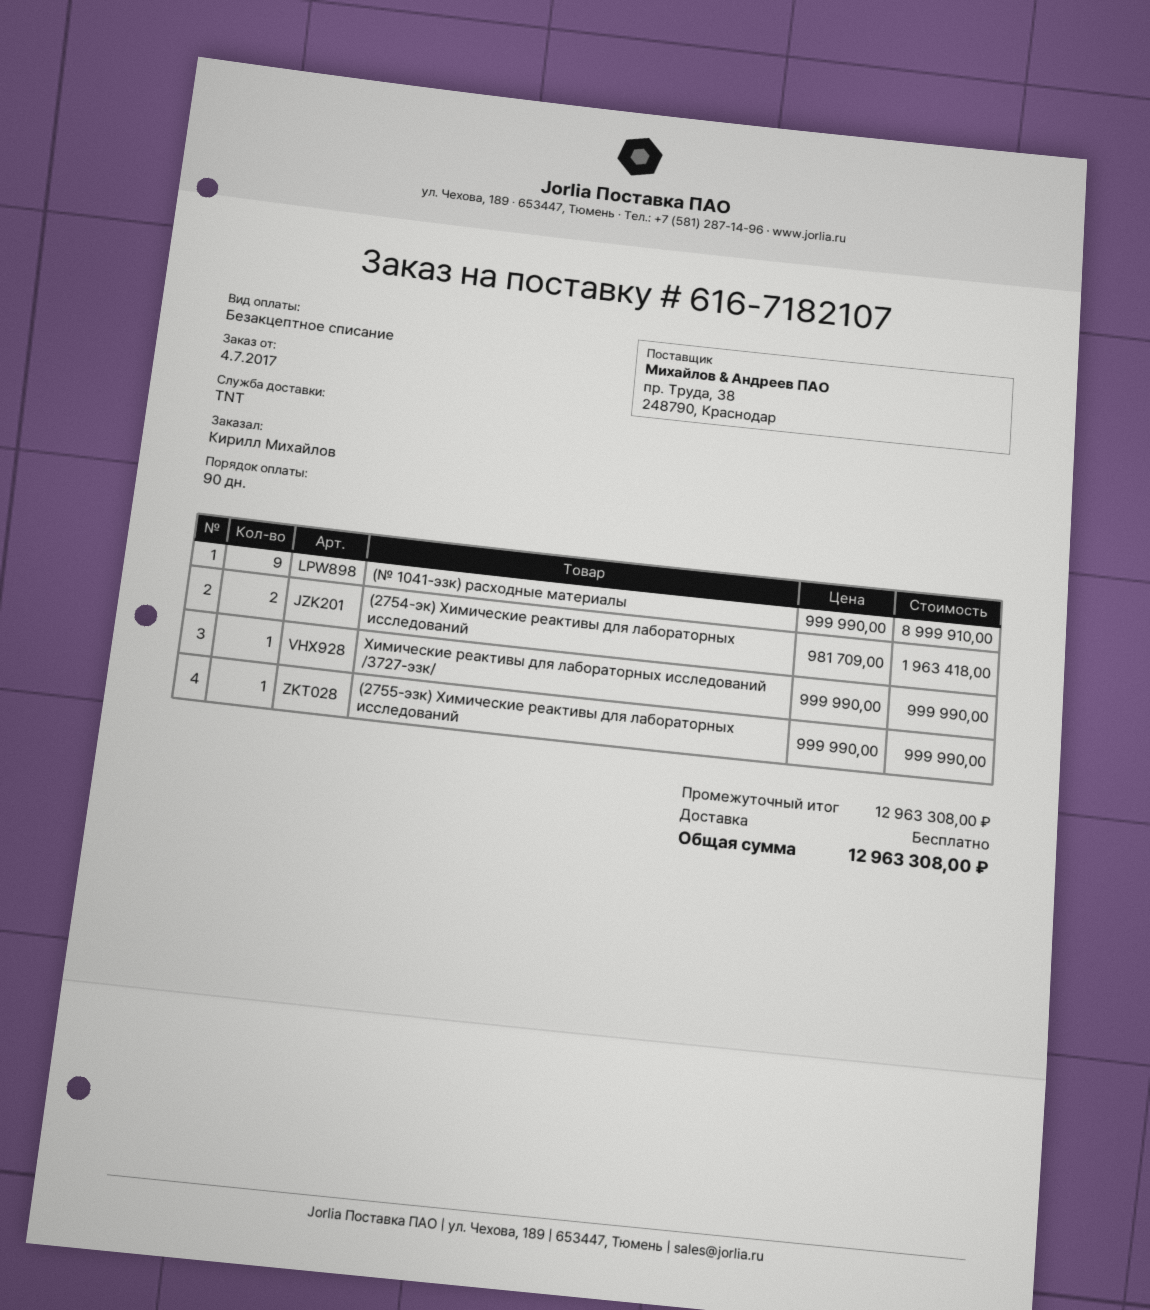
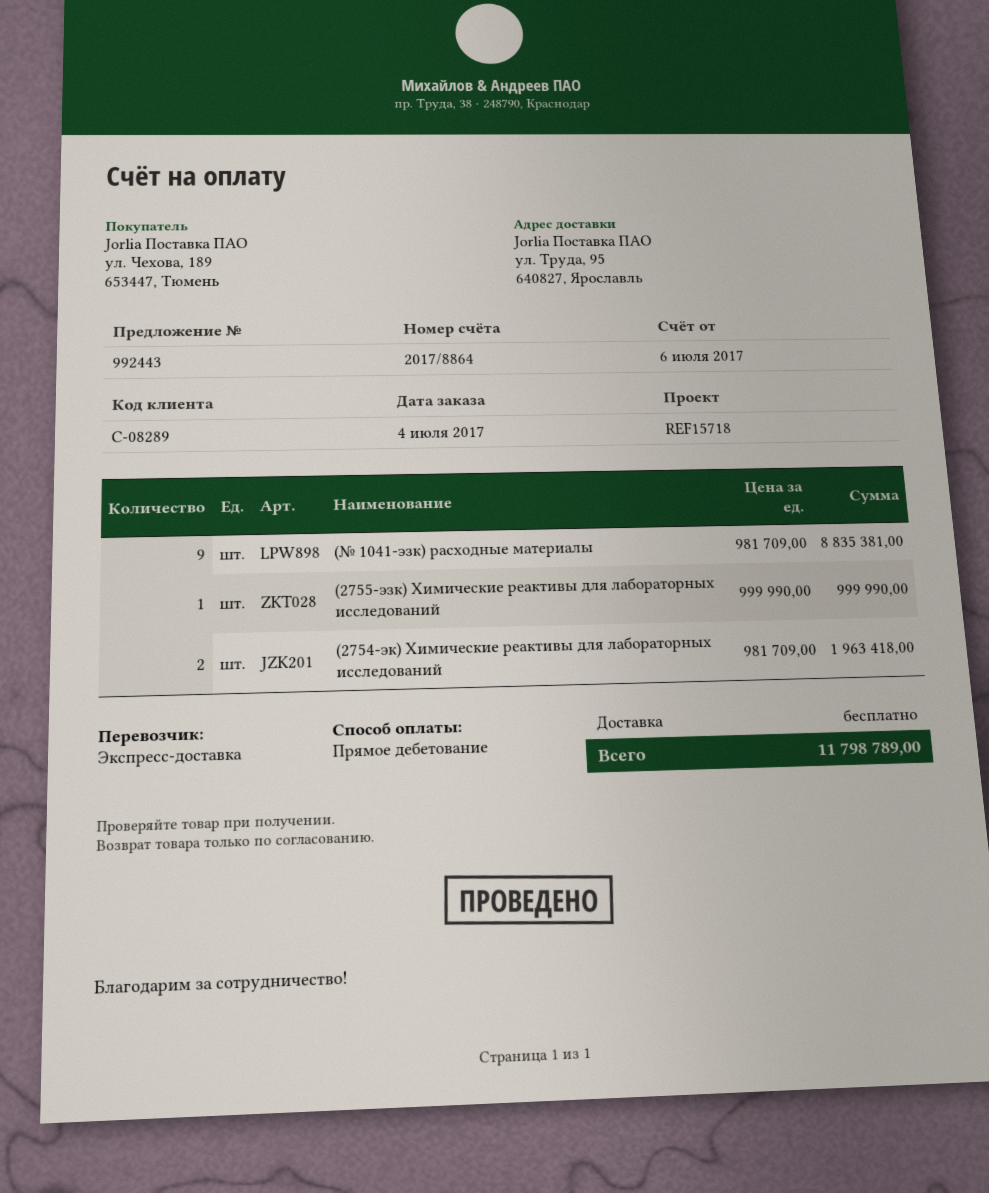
shipping method: TNT -> express
(№ 1041-эзк) расходные материалы: 9 x 999990.00 = 8999910.00 -> 9 x 981709.00 = 8835381.00
Химические реактивы для лабораторных исследований /3727-эзк/: 1 x 999990.00 = 999990.00 -> none
total: 12963308.00 -> 11798789.00

